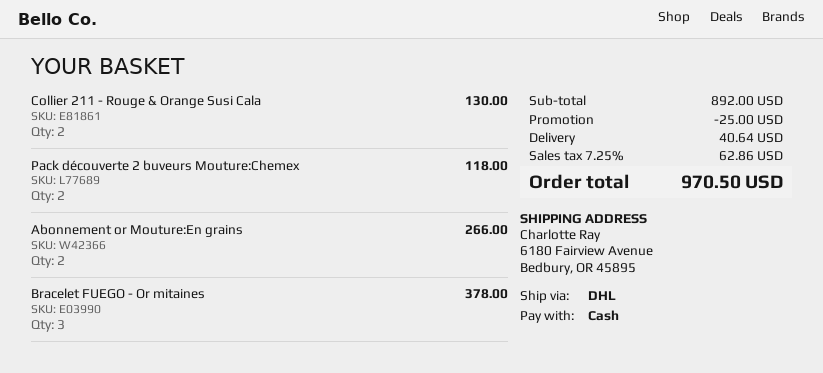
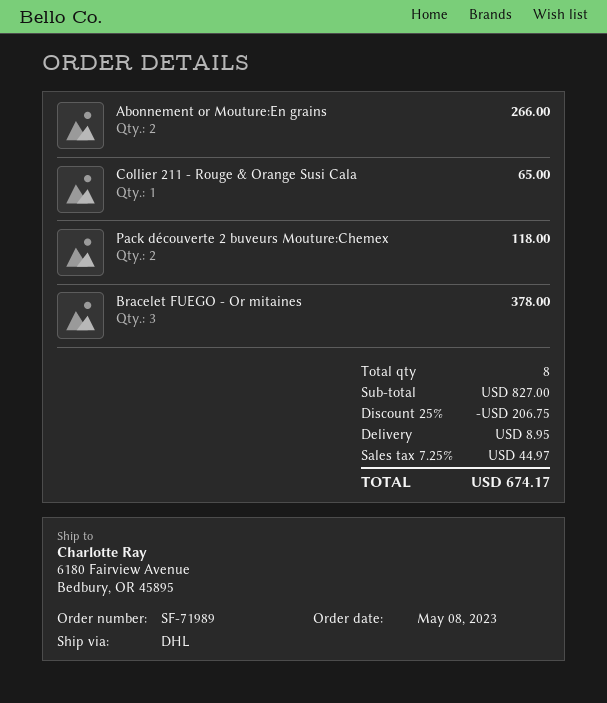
Collier 211 - Rouge & Orange Susi Cala: 2 for 130.00 -> 1 for 65.00
subtotal: 892.00 -> 827.00
discount: 25.00 -> 206.75
shipping: 40.64 -> 8.95
tax: 7.25% = 62.86 -> 7.25% = 44.97
total: 970.50 -> 674.17

